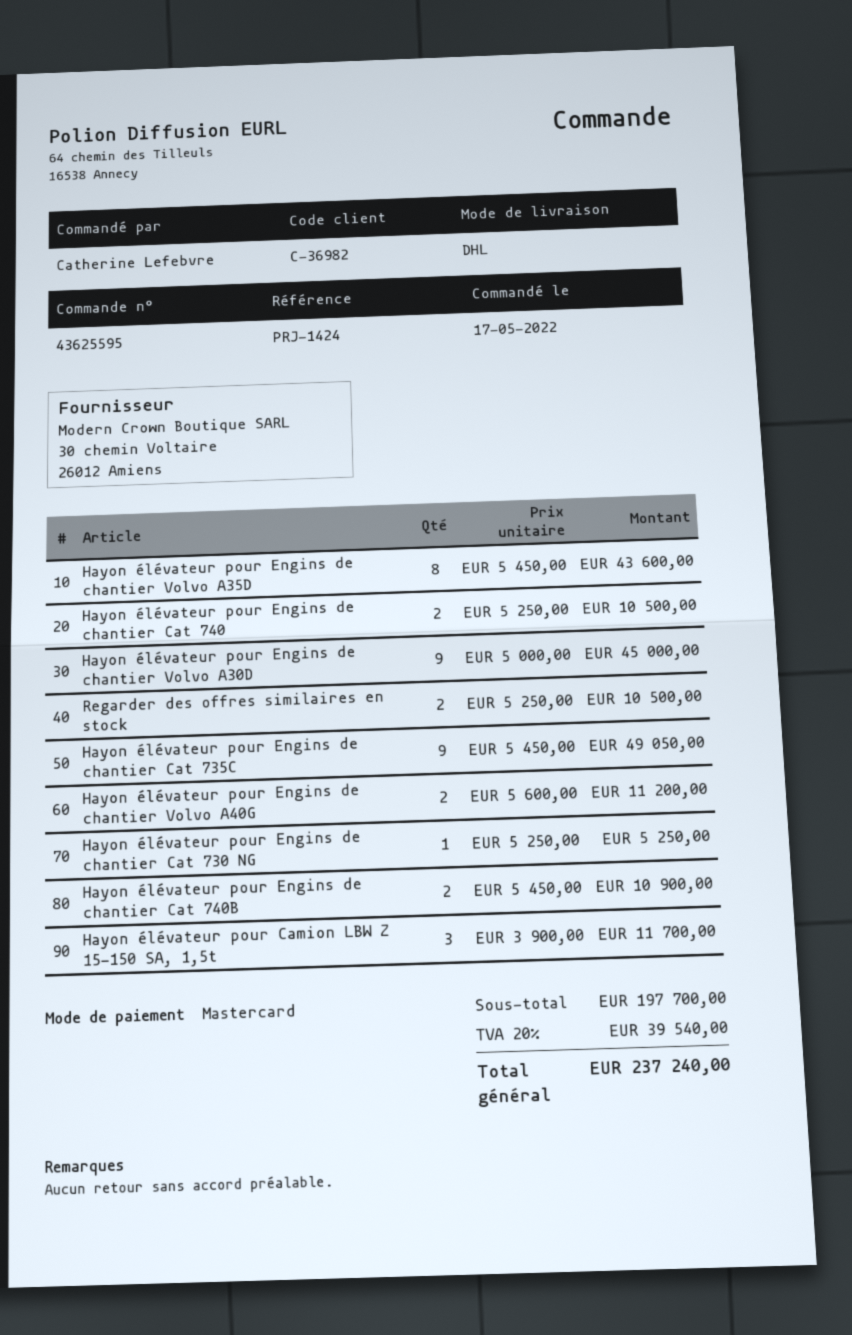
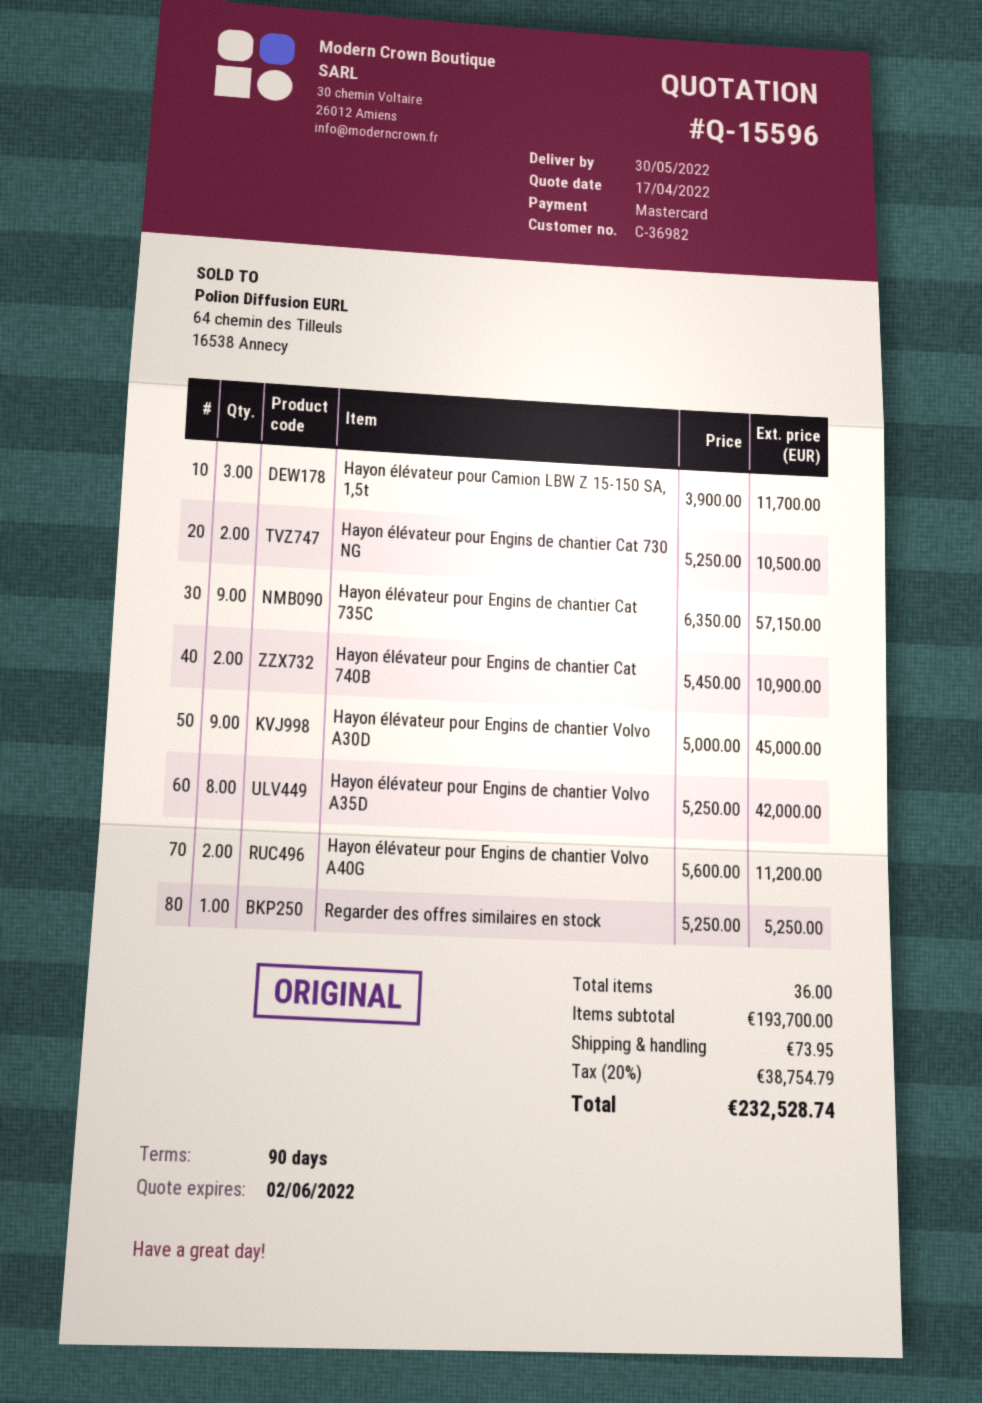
Hayon élévateur pour Engins de chantier Volvo A35D: 8 x 5450.00 = 43600.00 -> 8 x 5250.00 = 42000.00
Hayon élévateur pour Engins de chantier Cat 740: 2 x 5250.00 = 10500.00 -> none
Regarder des offres similaires en stock: 2 x 5250.00 = 10500.00 -> 1 x 5250.00 = 5250.00
Hayon élévateur pour Engins de chantier Cat 735C: 9 x 5450.00 = 49050.00 -> 9 x 6350.00 = 57150.00
Hayon élévateur pour Engins de chantier Cat 730 NG: 1 x 5250.00 = 5250.00 -> 2 x 5250.00 = 10500.00
subtotal: 197700.00 -> 193700.00
shipping: none -> 73.95
tax: 20% = 39540.00 -> 20% = 38754.79
total: 237240.00 -> 232528.74

